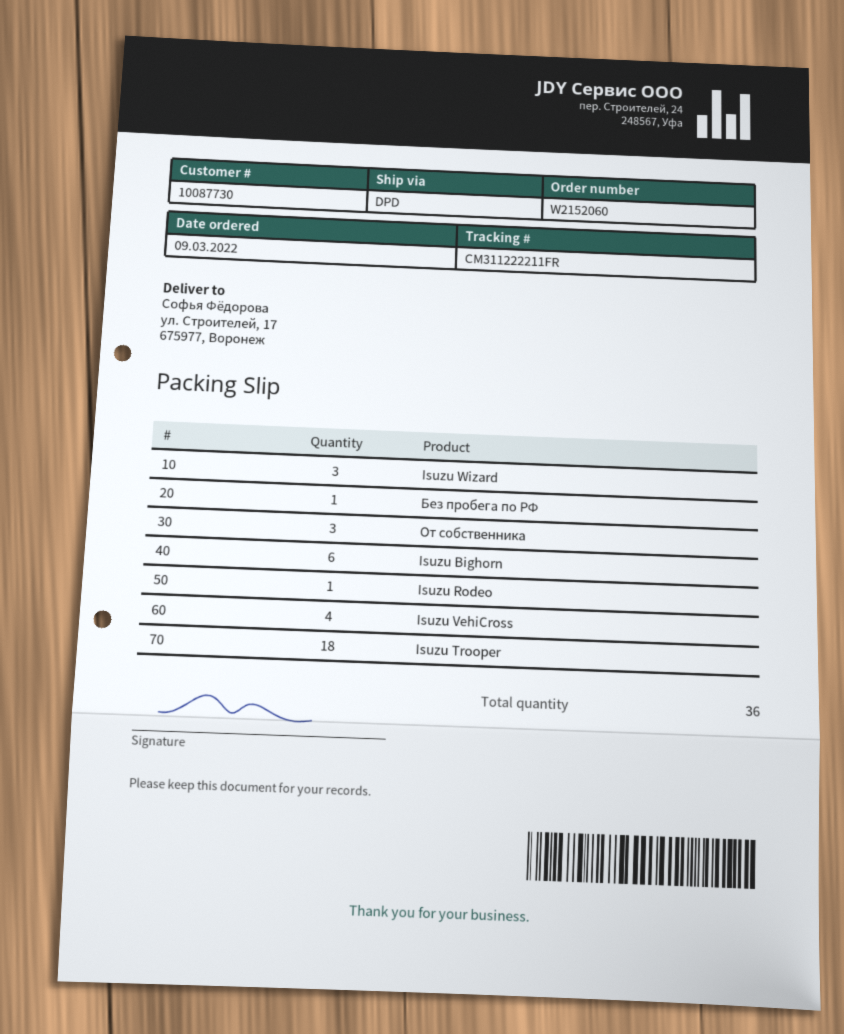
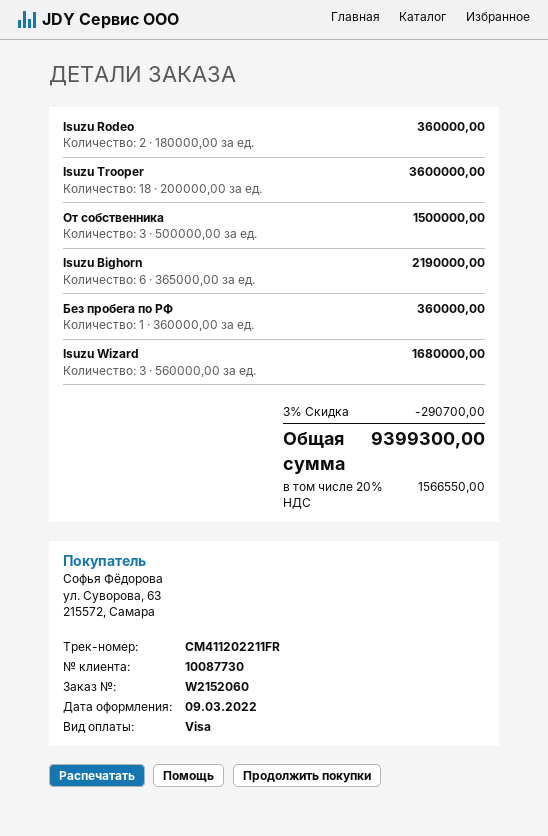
tracking number: CM311222211FR -> CM411202211FR
Isuzu Rodeo: 1 -> 2
Isuzu VehiCross: 4 -> none

